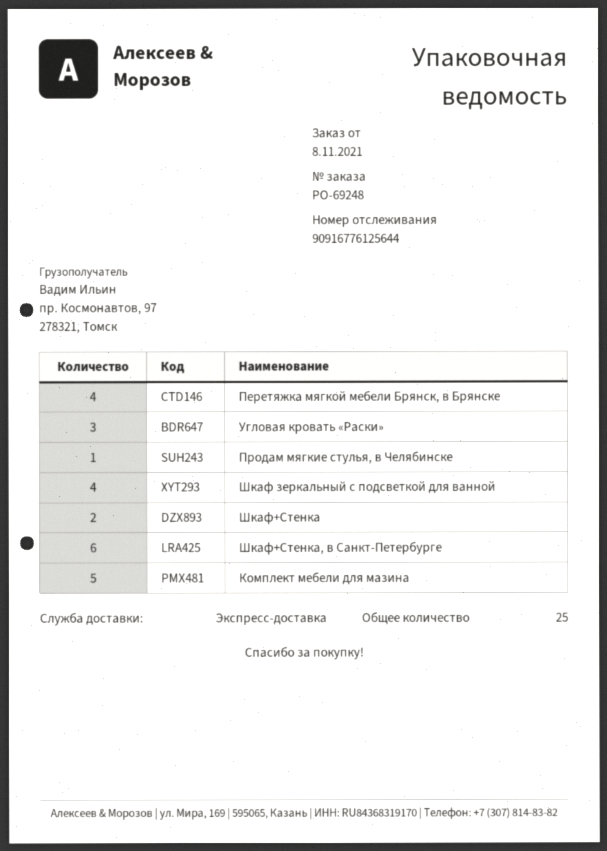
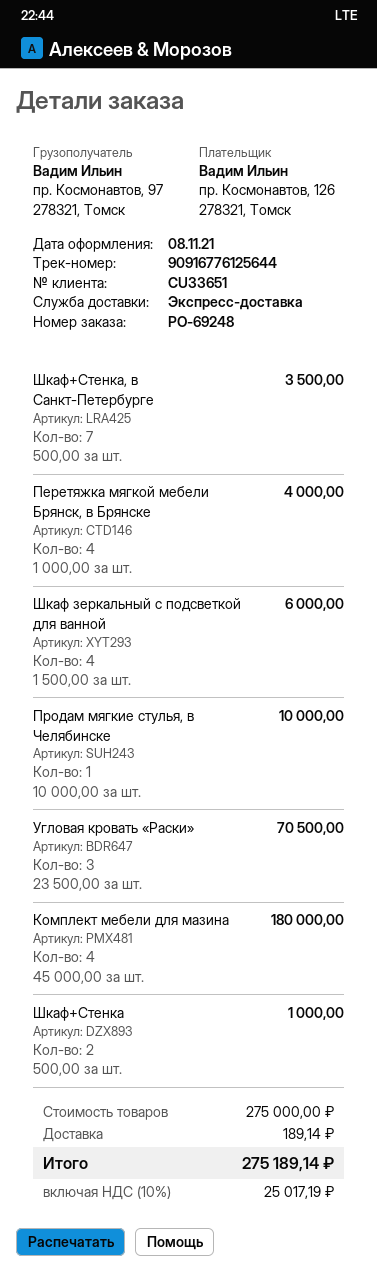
Шкаф+Стенка, в Санкт-Петербурге: 6 -> 7
Комплект мебели для мазина: 5 -> 4

